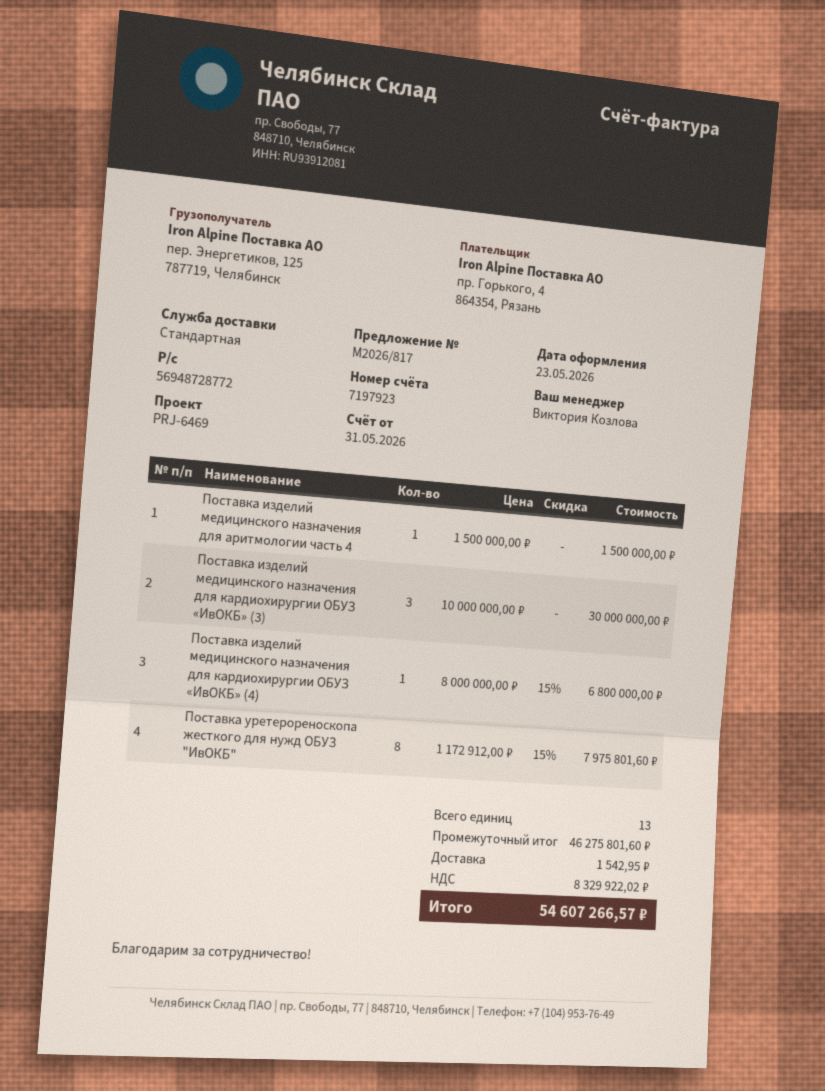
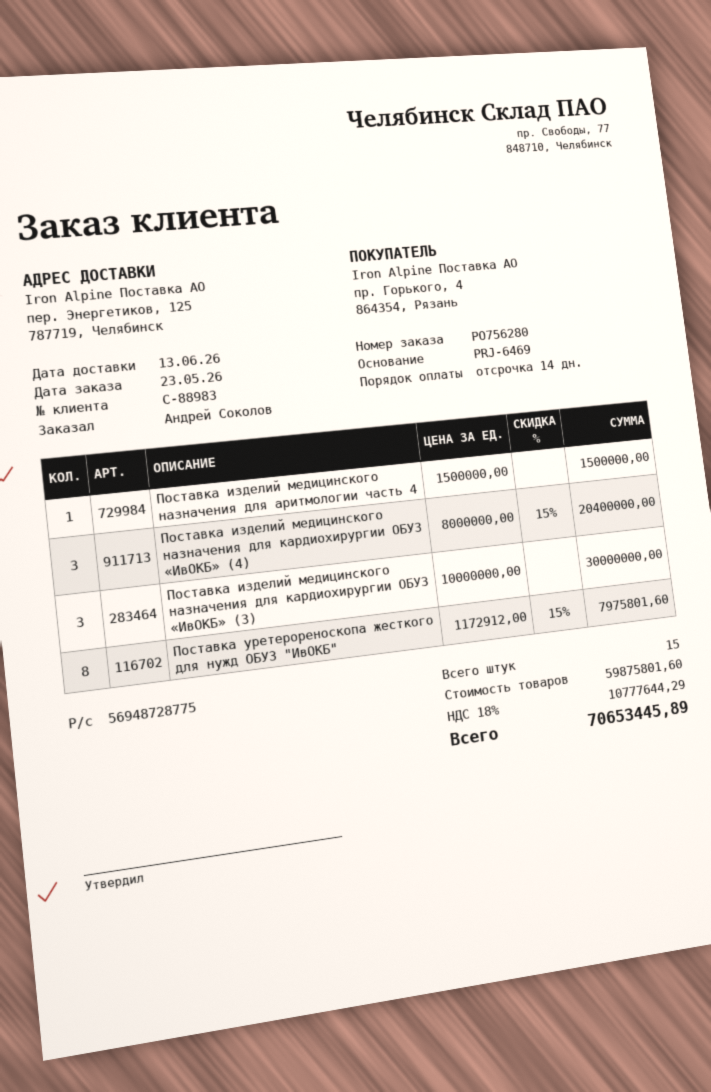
bank account: 56948728772 -> 56948728775
Поставка изделий медицинского назначения для кардиохирургии ОБУЗ «ИвОКБ» (4): 1 x 8000000.00 - 15% = 6800000.00 -> 3 x 8000000.00 - 15% = 20400000.00
total quantity: 13 -> 15
subtotal: 46275801.60 -> 59875801.60
shipping: 1542.95 -> none
tax: 8329922.02 -> 10777644.29
total: 54607266.57 -> 70653445.89

